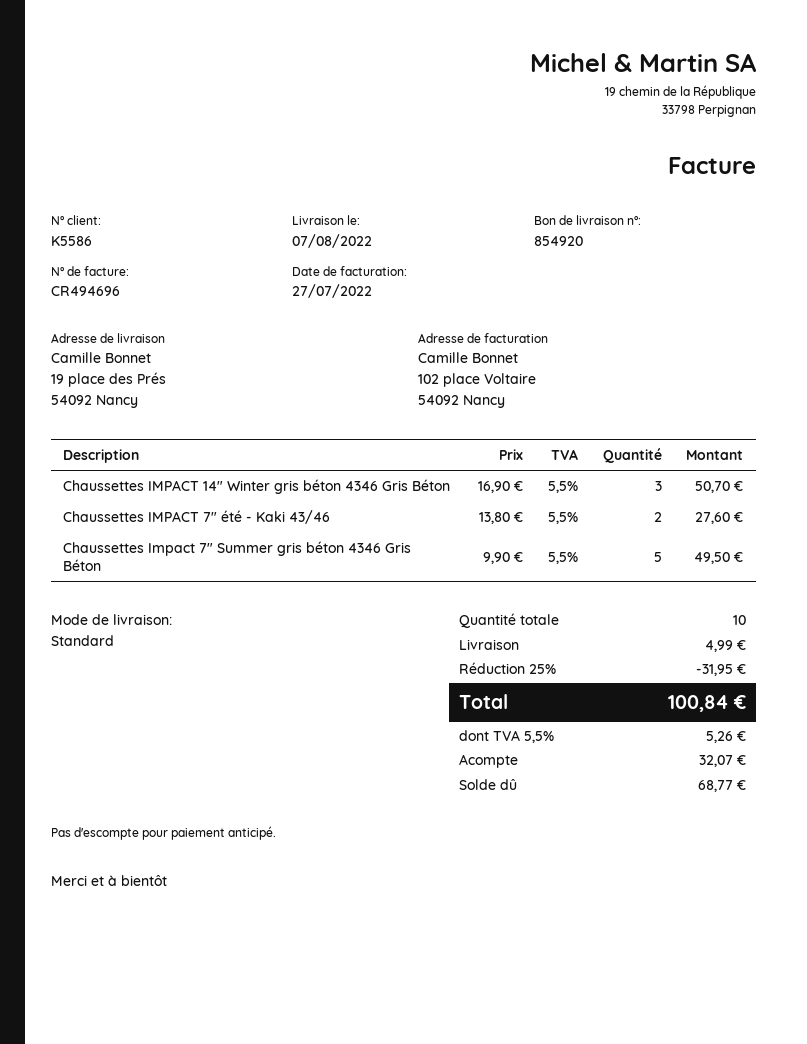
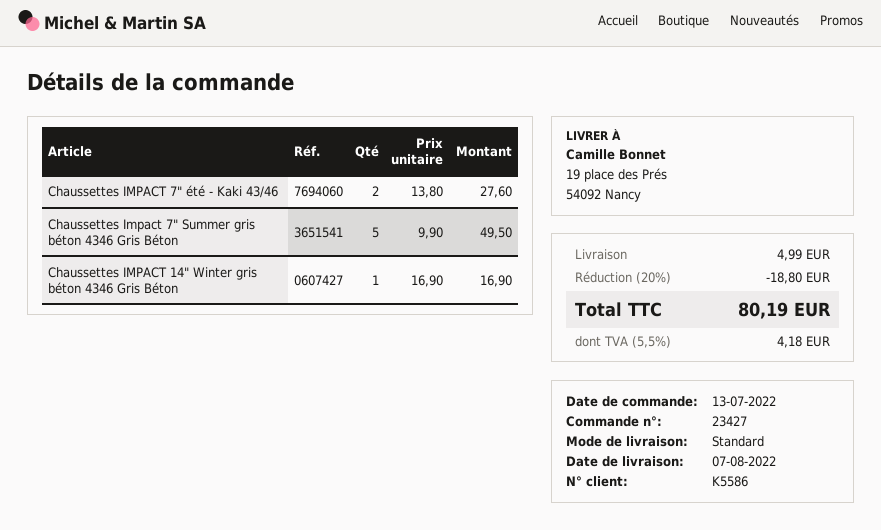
Chaussettes IMPACT 14" Winter gris béton 4346 Gris Béton: 3 x 16.90 = 50.70 -> 1 x 16.90 = 16.90
discount: 25% = 31.95 -> 20% = 18.80
tax: 5.5% = 5.26 -> 5.5% = 4.18
total: 100.84 -> 80.19

